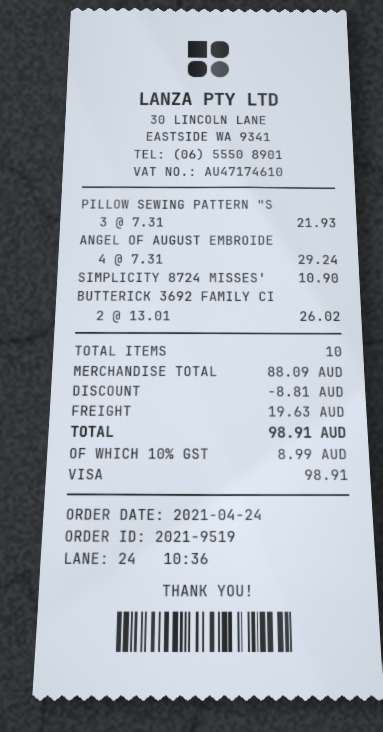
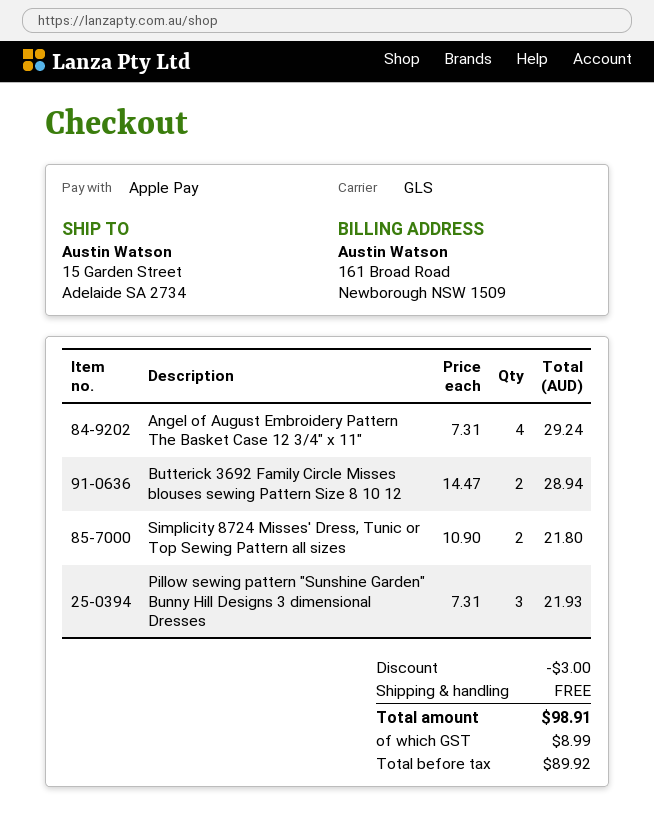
payment method: Visa -> Apple Pay
SIMPLICITY 8724 MISSES': 1 x 10.90 = 10.90 -> 2 x 10.90 = 21.80
BUTTERICK 3692 FAMILY CI: 2 x 13.01 = 26.02 -> 2 x 14.47 = 28.94
discount: 8.81 -> 3.00
shipping: 19.63 -> 0.00

